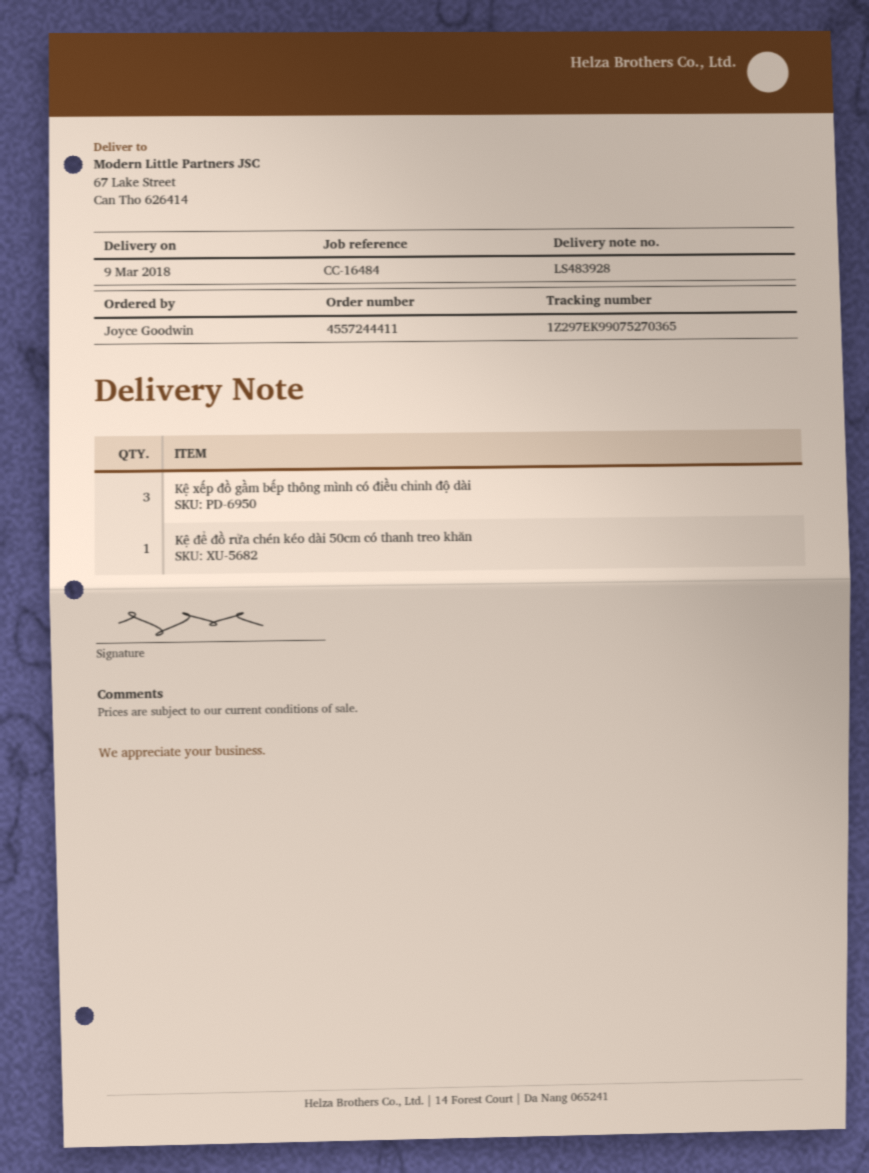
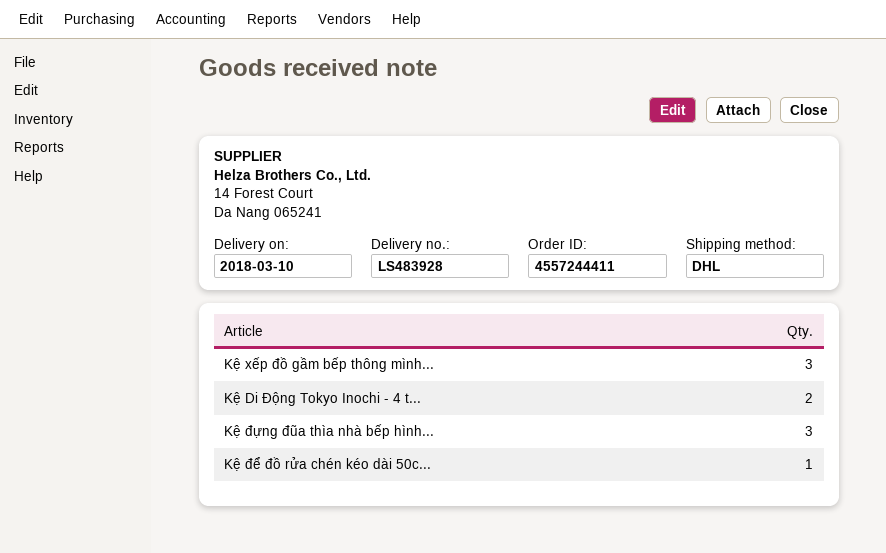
delivery date: 2018-03-09 -> 2018-03-10
Kệ Di Động Tokyo Inochi - 4 t...: none -> 2
Kệ đựng đũa thìa nhà bếp hình...: none -> 3

